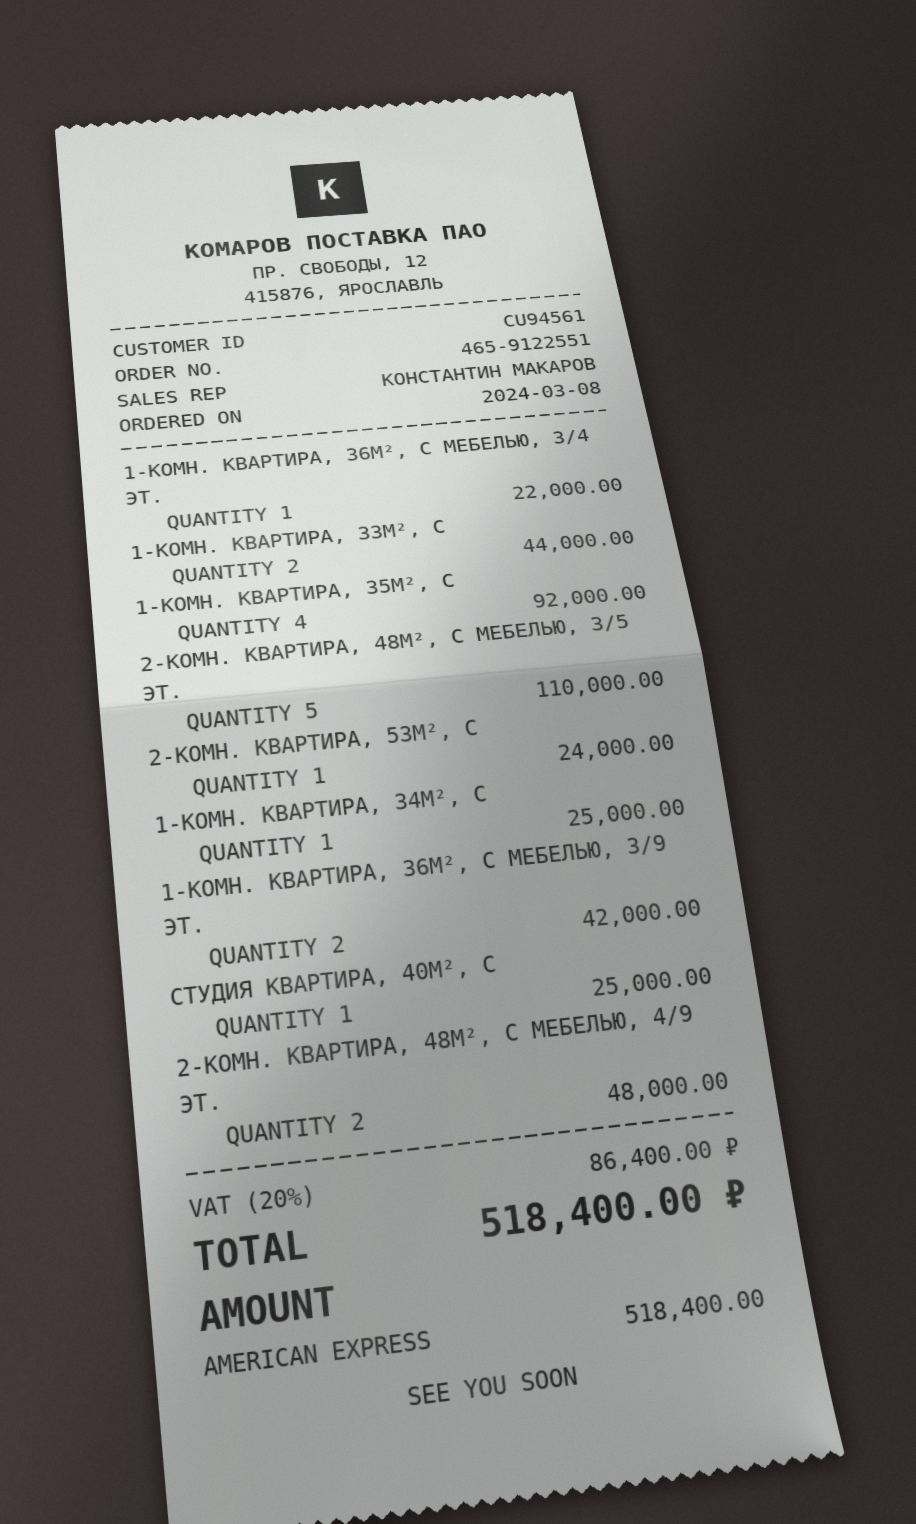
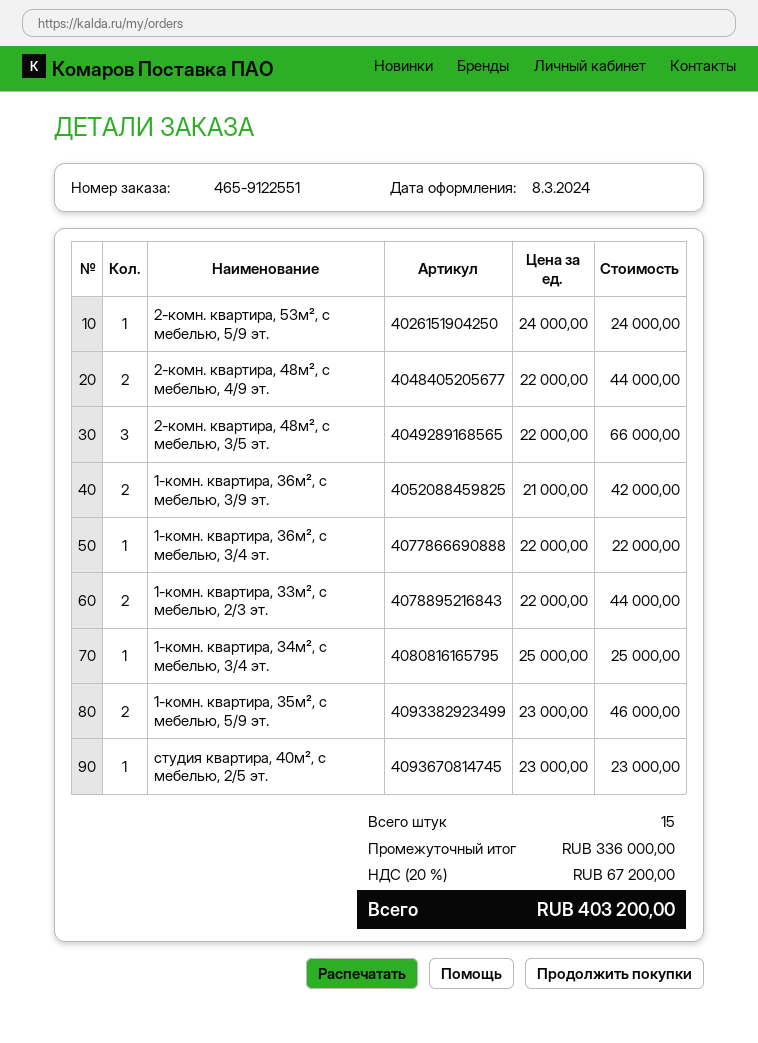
1-КОМН. КВАРТИРА, 35М², С: 4 for 92000.00 -> 2 for 46000.00
2-КОМН. КВАРТИРА, 48М², С МЕБЕЛЬЮ, 3/5 ЭТ.: 5 for 110000.00 -> 3 for 66000.00
СТУДИЯ КВАРТИРА, 40М², С: 1 for 25000.00 -> 1 for 23000.00
2-КОМН. КВАРТИРА, 48М², С МЕБЕЛЬЮ, 4/9 ЭТ.: 2 for 48000.00 -> 2 for 44000.00
tax: 20% = 86400.00 -> 20% = 67200.00
total: 518400.00 -> 403200.00

